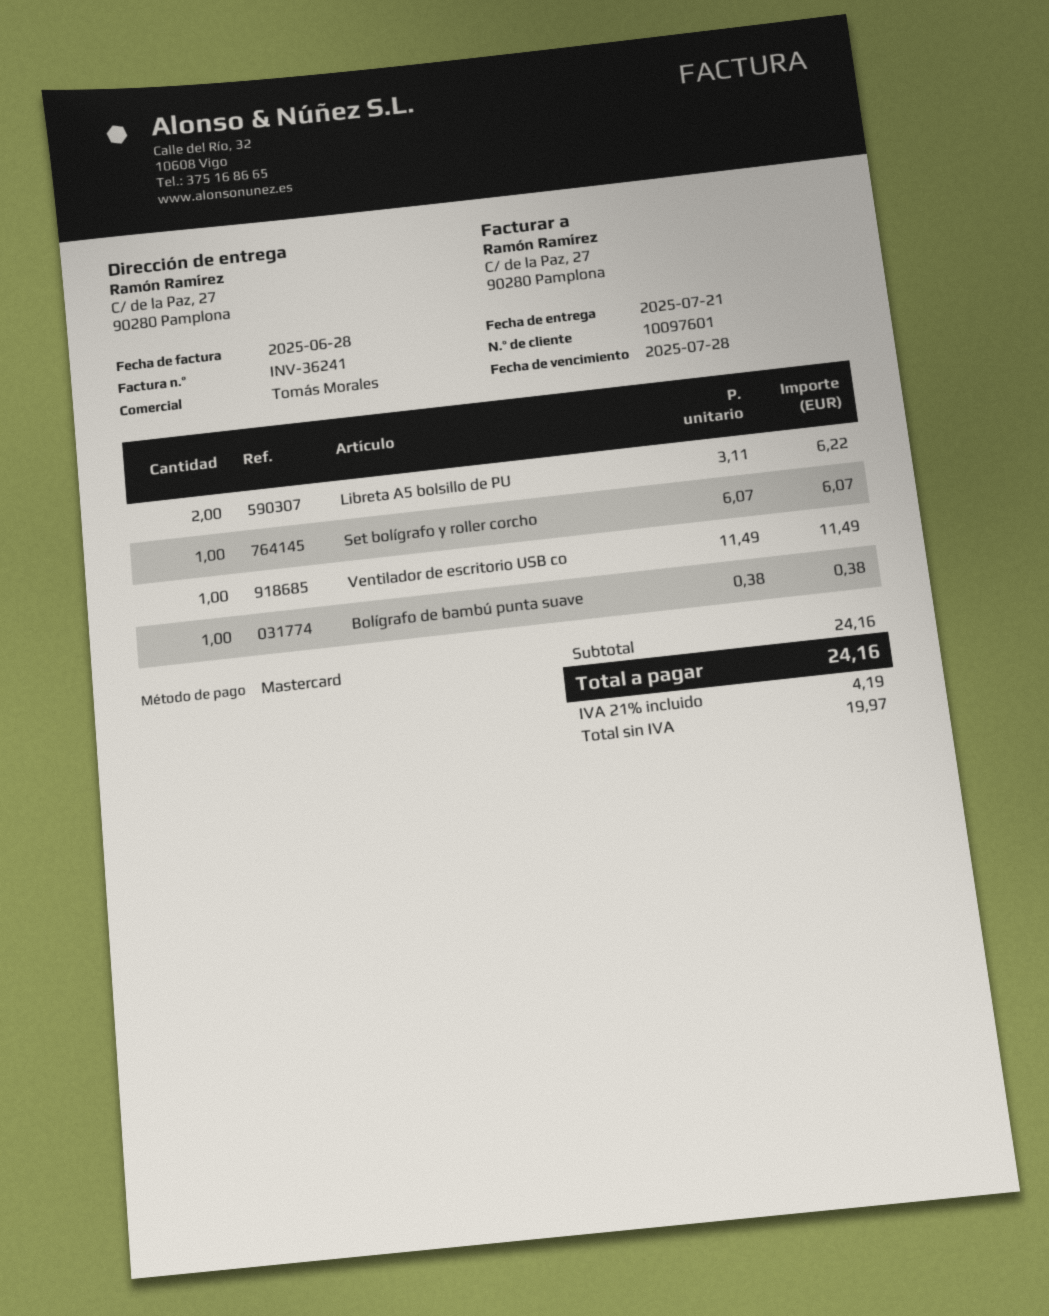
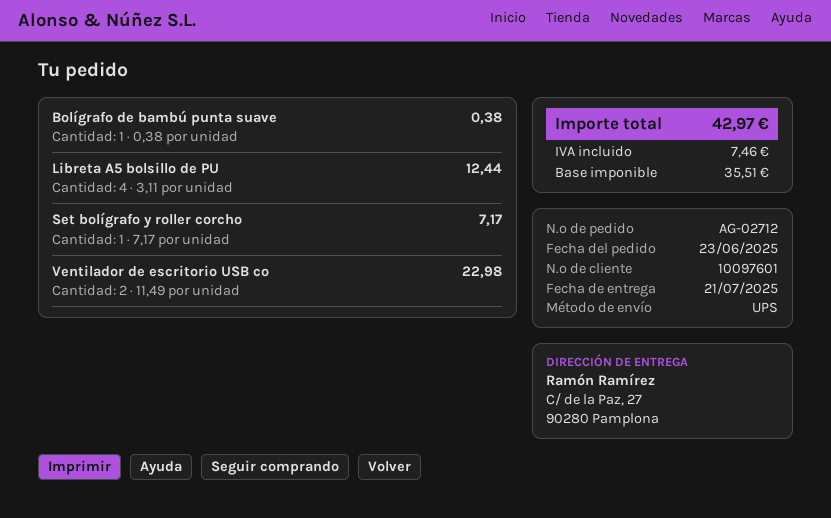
Libreta A5 bolsillo de PU: 2 x 3.11 = 6.22 -> 4 x 3.11 = 12.44
Set bolígrafo y roller corcho: 1 x 6.07 = 6.07 -> 1 x 7.17 = 7.17
Ventilador de escritorio USB co: 1 x 11.49 = 11.49 -> 2 x 11.49 = 22.98
net: 19.97 -> 35.51
tax: 4.19 -> 7.46
total: 24.16 -> 42.97

